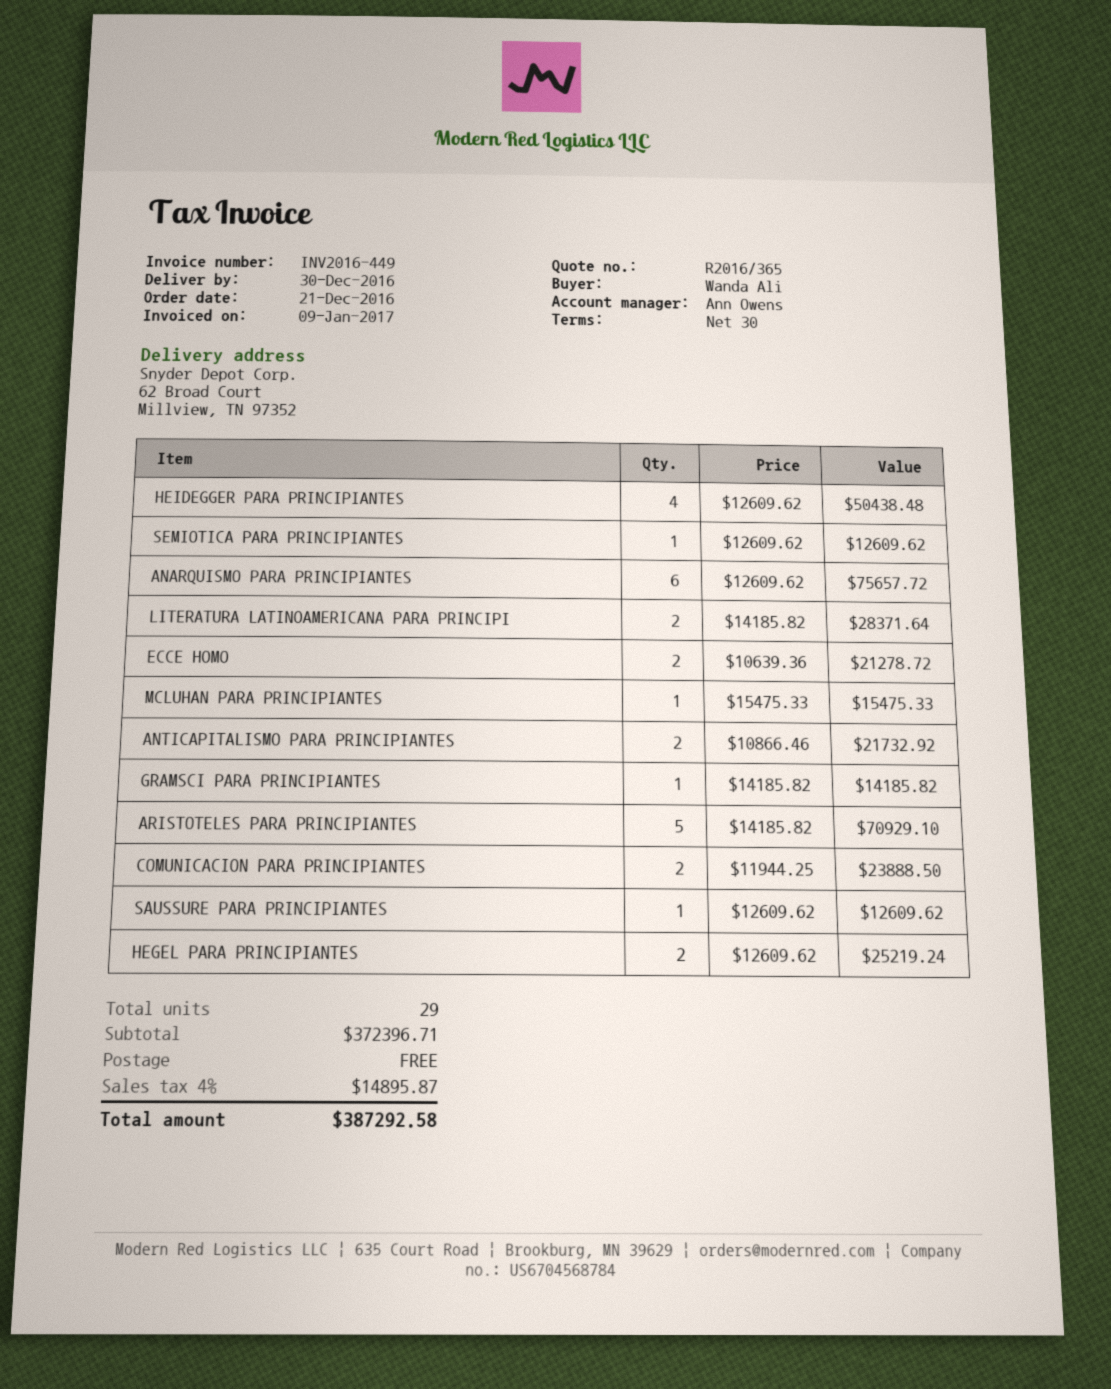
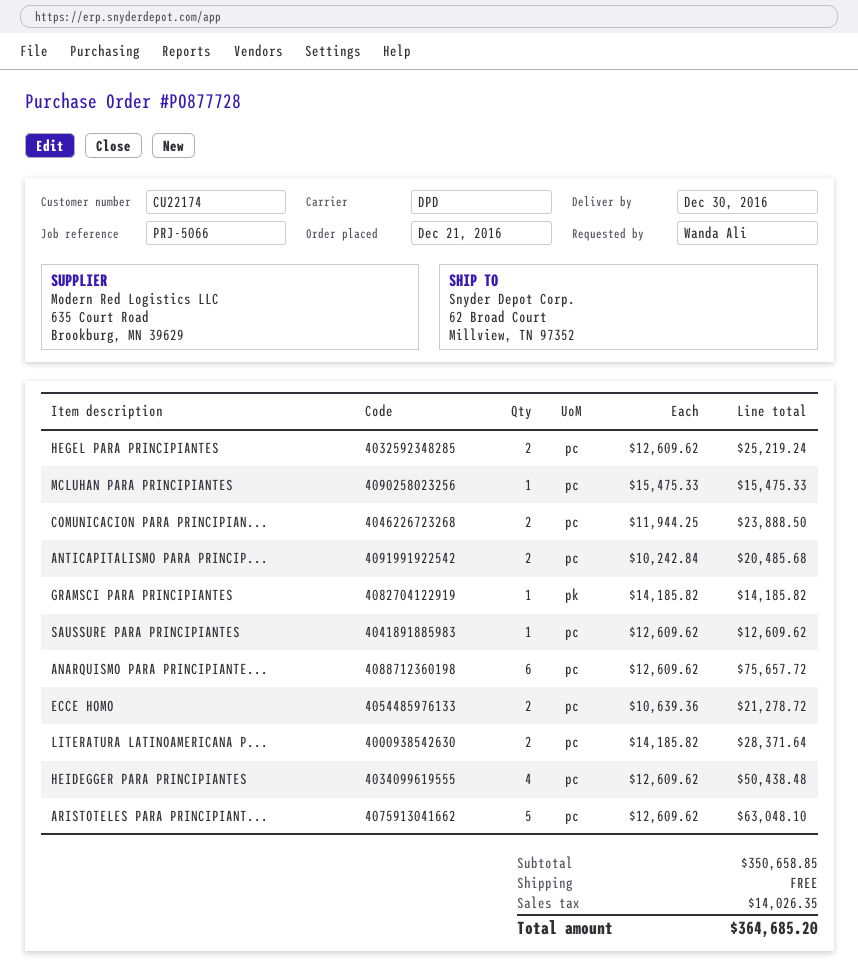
SEMIOTICA PARA PRINCIPIANTES: 1 x 12609.62 = 12609.62 -> none
ANTICAPITALISMO PARA PRINCIPIANTES: 2 x 10866.46 = 21732.92 -> 2 x 10242.84 = 20485.68
ARISTOTELES PARA PRINCIPIANTES: 5 x 14185.82 = 70929.10 -> 5 x 12609.62 = 63048.10
subtotal: 372396.71 -> 350658.85
tax: 14895.87 -> 14026.35
total: 387292.58 -> 364685.20

